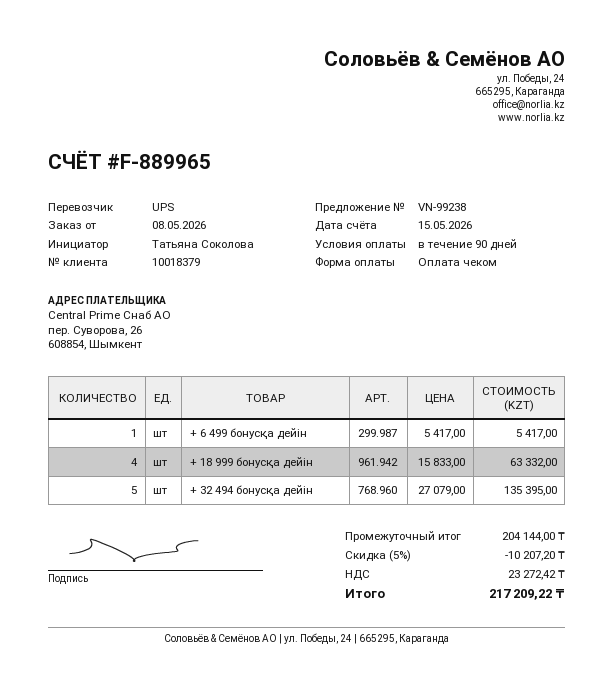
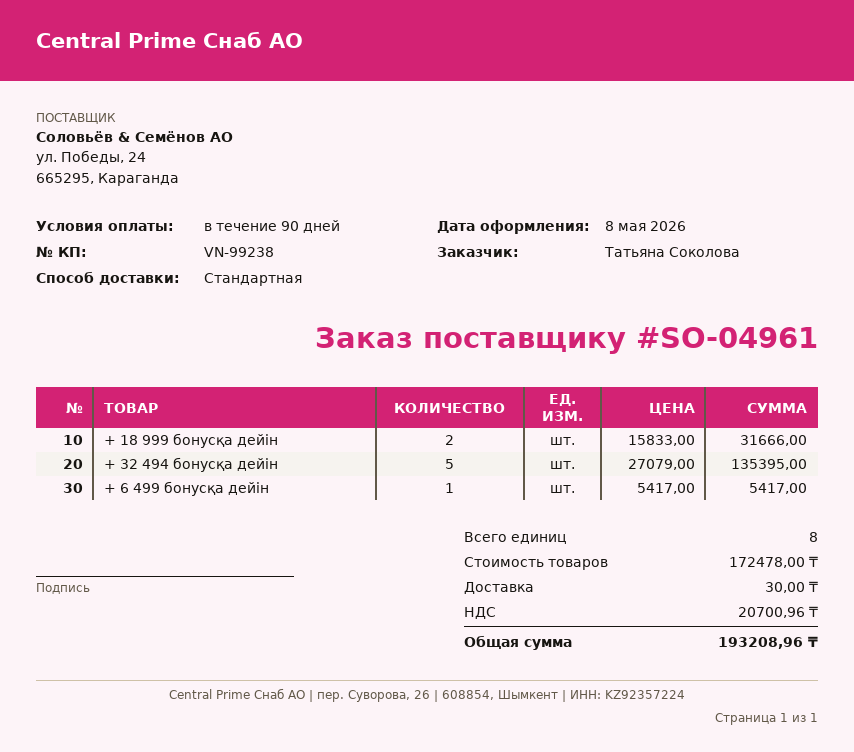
shipping method: UPS -> standard
+ 18 999 бонусқа дейін: 4 x 15833.00 = 63332.00 -> 2 x 15833.00 = 31666.00
subtotal: 204144.00 -> 172478.00
discount: 5% = 10207.20 -> none
shipping: none -> 30.00
tax: 23272.42 -> 20700.96
total: 217209.22 -> 193208.96

